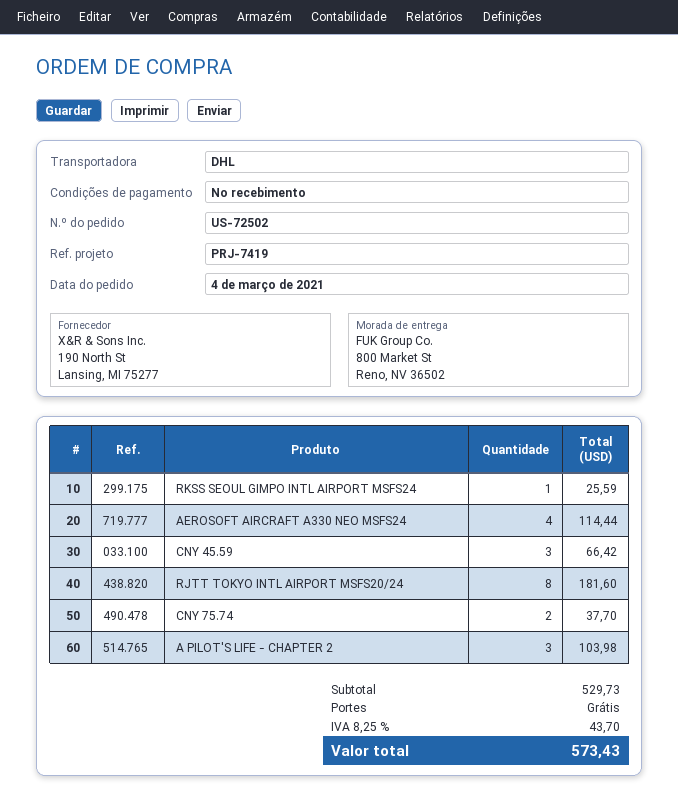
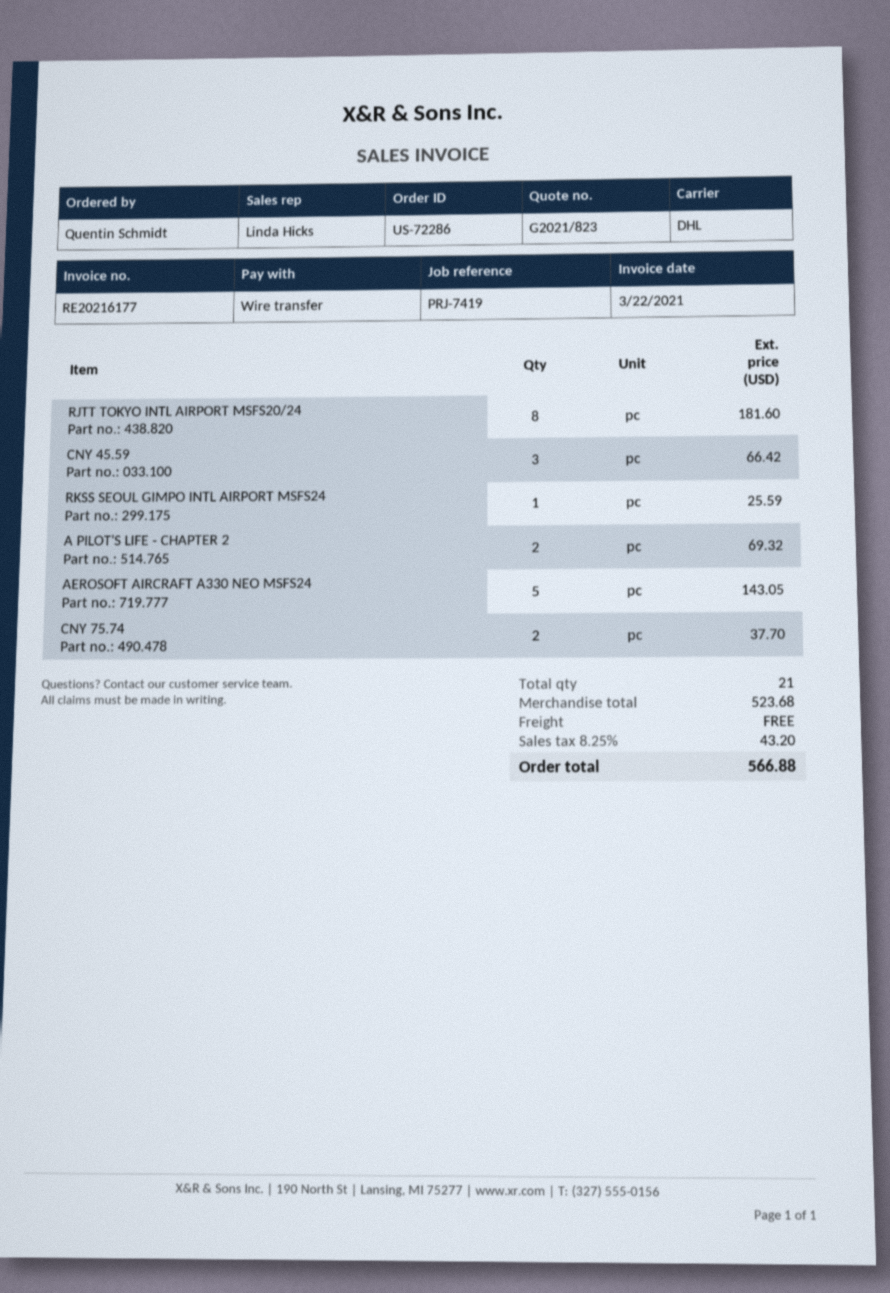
order number: US-72502 -> US-72286
AEROSOFT AIRCRAFT A330 NEO MSFS24: 4 for 114.44 -> 5 for 143.05
A PILOT'S LIFE - CHAPTER 2: 3 for 103.98 -> 2 for 69.32
subtotal: 529.73 -> 523.68
tax: 8.25% = 43.70 -> 8.25% = 43.20
total: 573.43 -> 566.88

